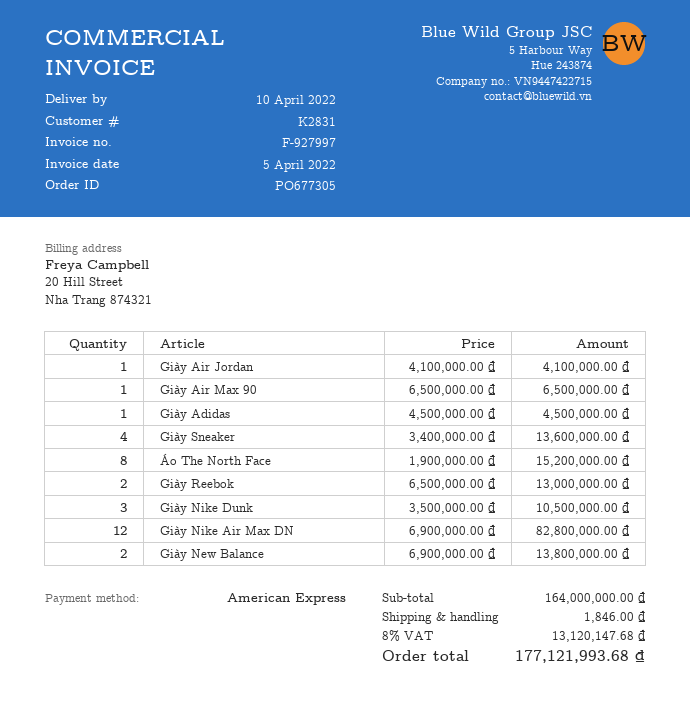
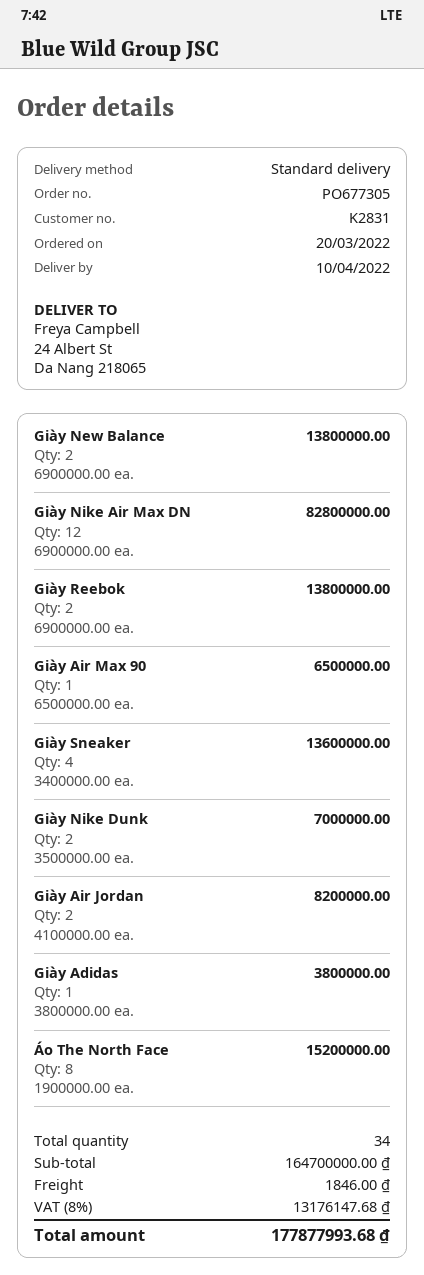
Giày Air Jordan: 1 x 4100000.00 = 4100000.00 -> 2 x 4100000.00 = 8200000.00
Giày Adidas: 1 x 4500000.00 = 4500000.00 -> 1 x 3800000.00 = 3800000.00
Giày Reebok: 2 x 6500000.00 = 13000000.00 -> 2 x 6900000.00 = 13800000.00
Giày Nike Dunk: 3 x 3500000.00 = 10500000.00 -> 2 x 3500000.00 = 7000000.00
subtotal: 164000000.00 -> 164700000.00
tax: 8% = 13120147.68 -> 8% = 13176147.68
total: 177121993.68 -> 177877993.68

